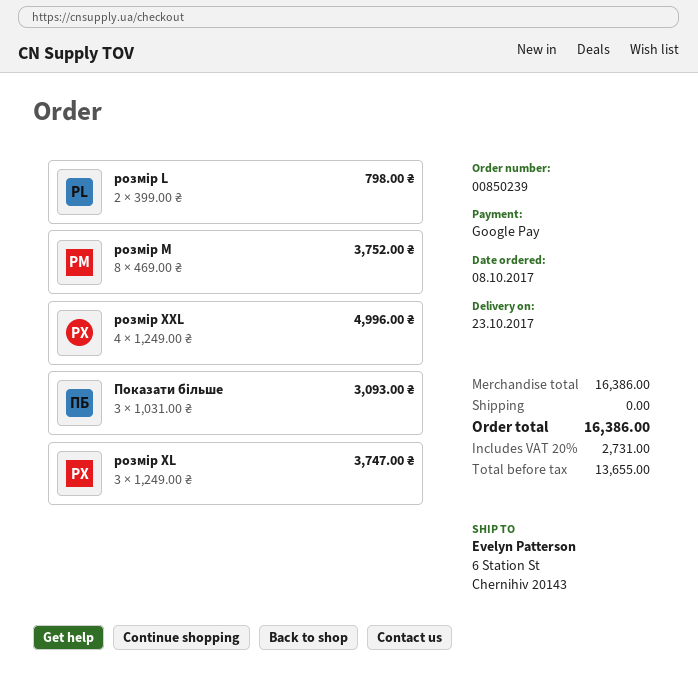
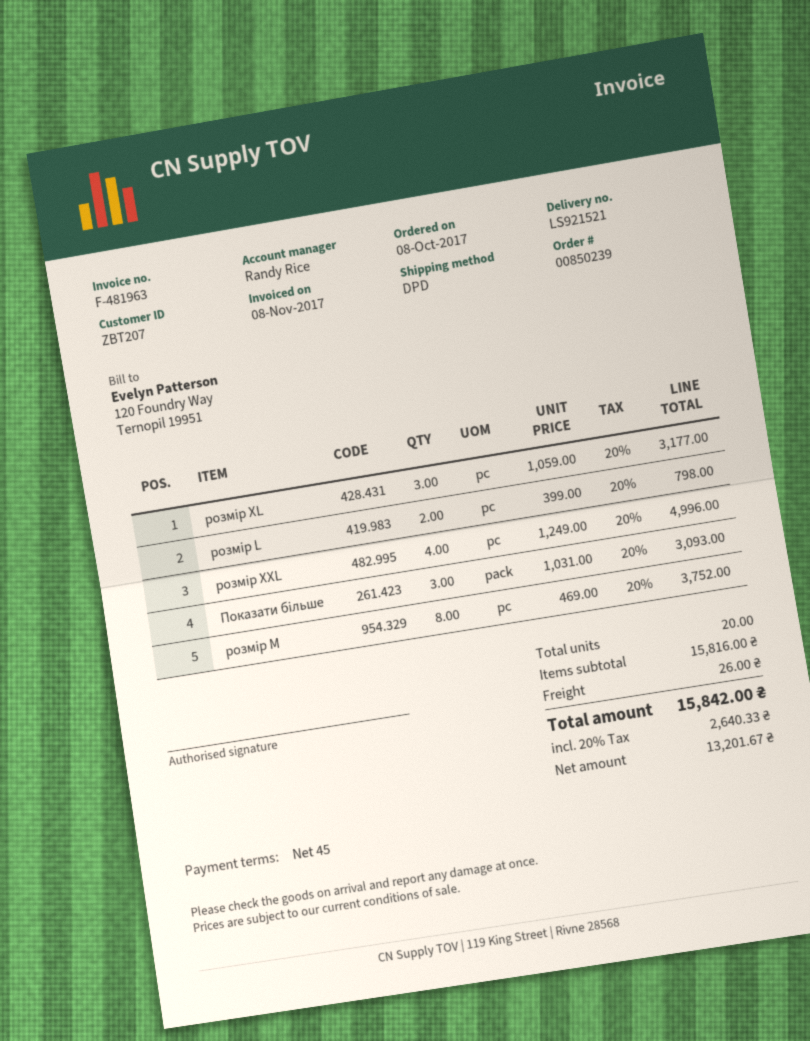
розмір XL: 3 x 1249.00 = 3747.00 -> 3 x 1059.00 = 3177.00
subtotal: 16386.00 -> 15816.00
shipping: 0.00 -> 26.00
net: 13655.00 -> 13201.67
tax: 20% = 2731.00 -> 20% = 2640.33
total: 16386.00 -> 15842.00

